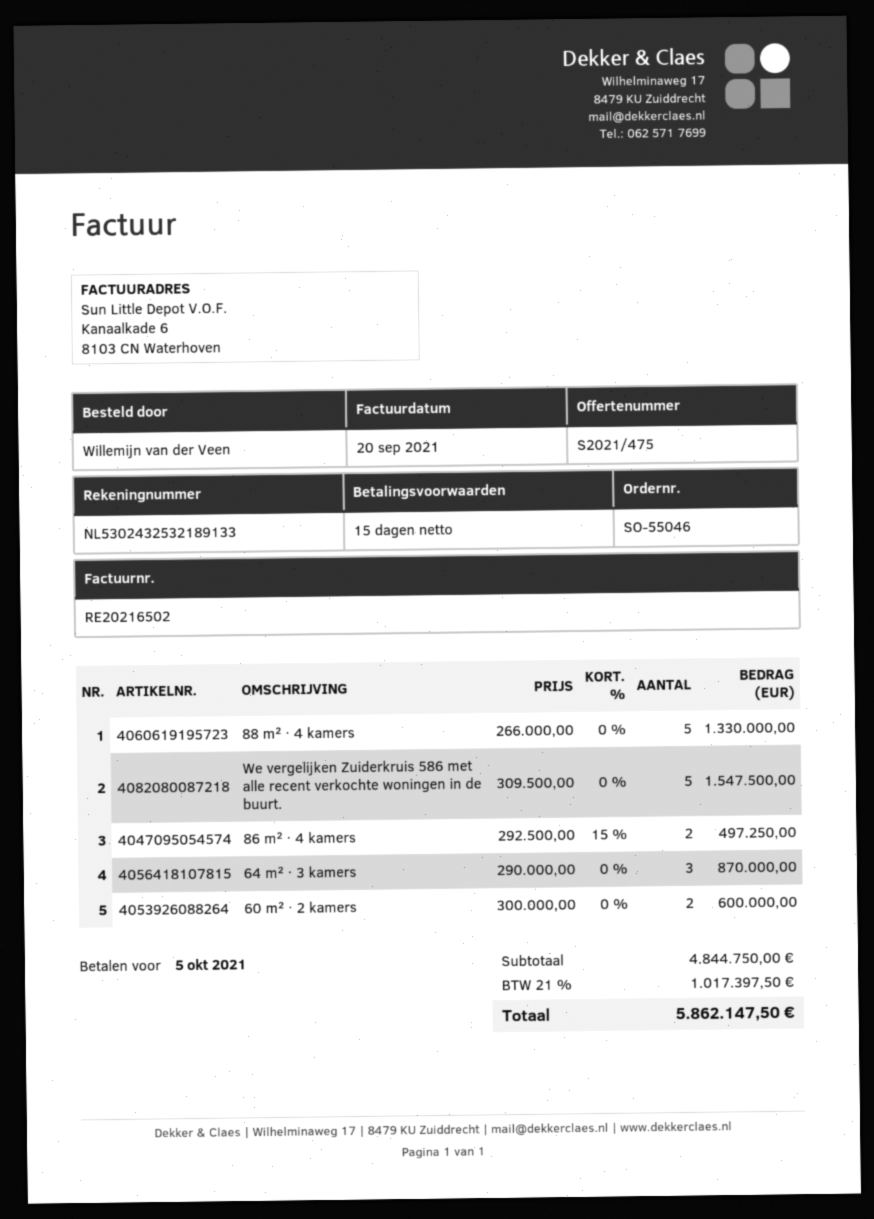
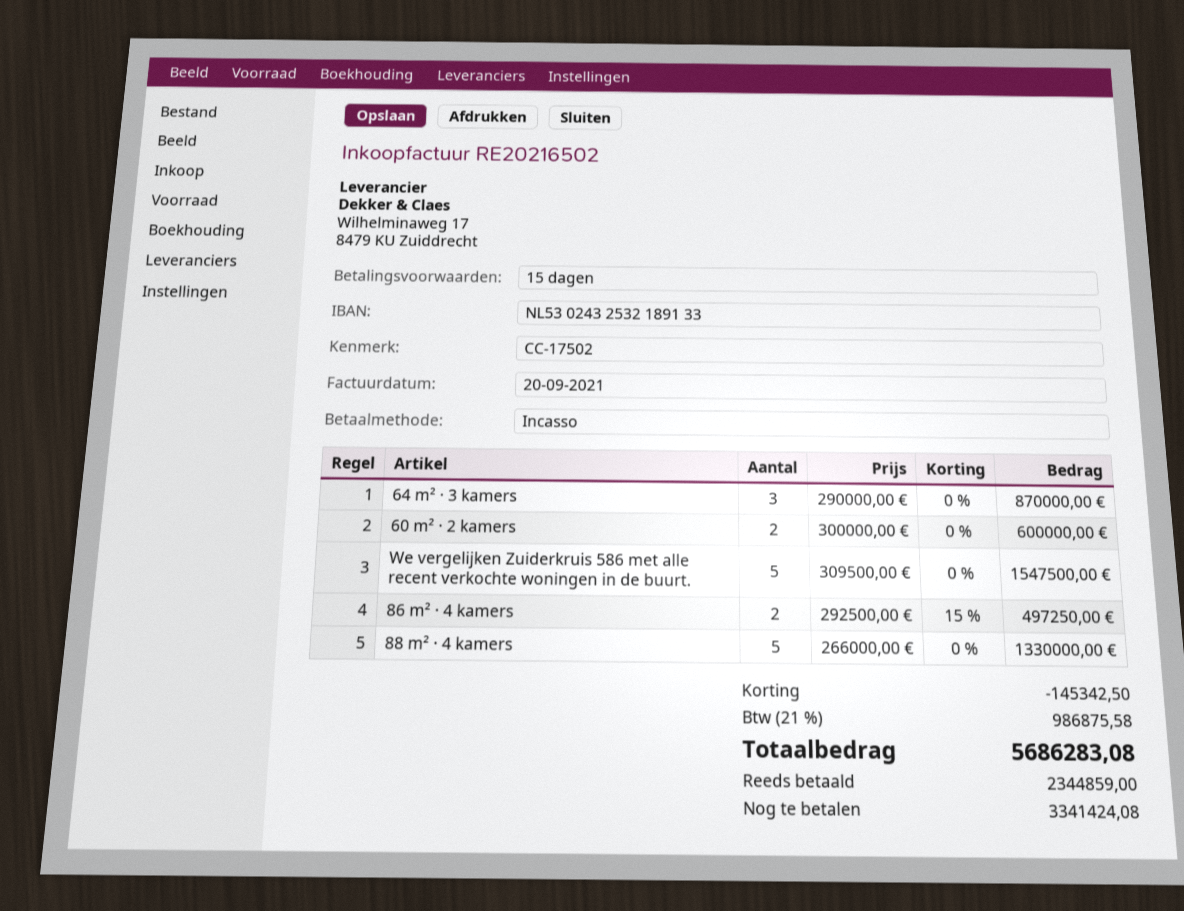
discount: none -> 145342.50
tax: 21% = 1017397.50 -> 21% = 986875.58
total: 5862147.50 -> 5686283.08

